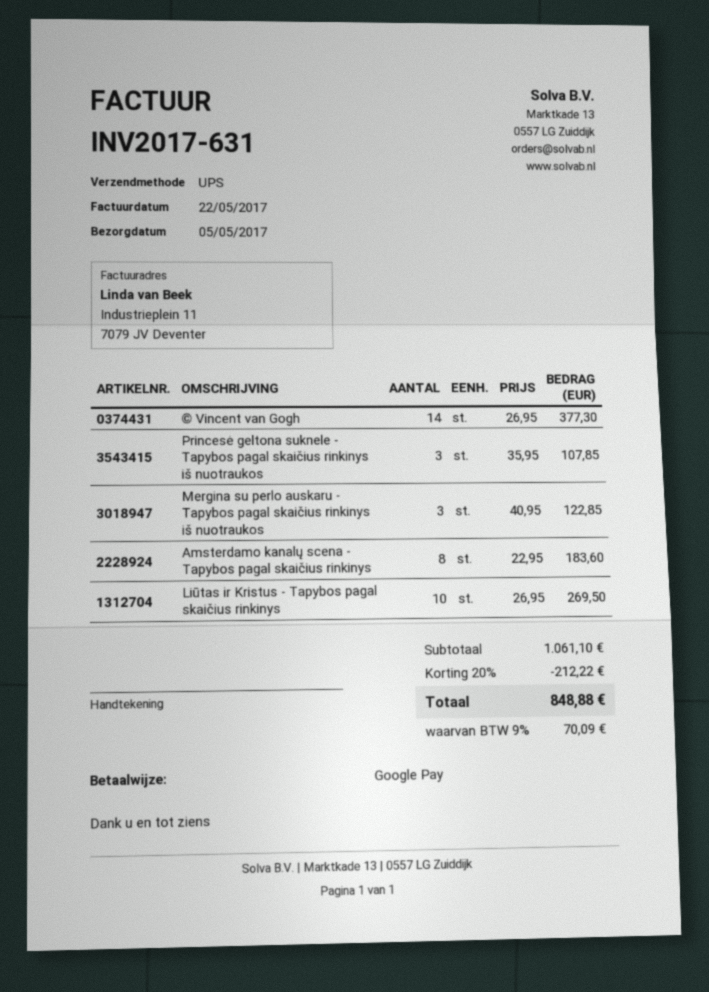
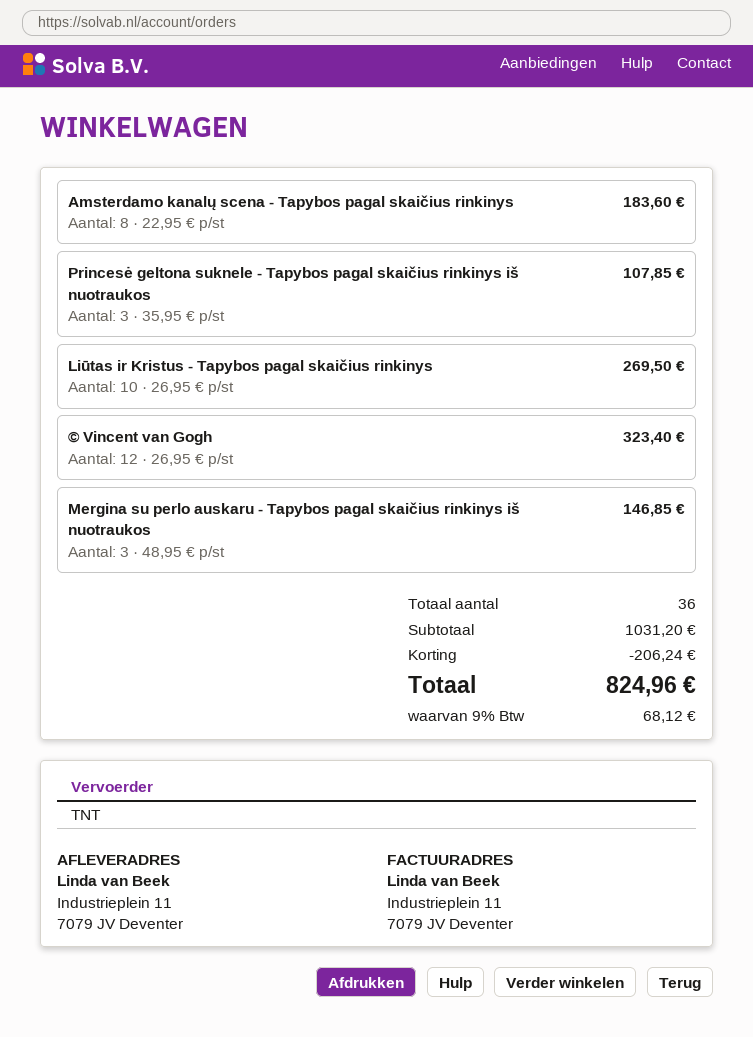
shipping method: UPS -> TNT
© Vincent van Gogh: 14 x 26.95 = 377.30 -> 12 x 26.95 = 323.40
Mergina su perlo auskaru - Tapybos pagal skaičius rinkinys iš nuotraukos: 3 x 40.95 = 122.85 -> 3 x 48.95 = 146.85
subtotal: 1061.10 -> 1031.20
discount: 212.22 -> 206.24
tax: 9% = 70.09 -> 9% = 68.12
total: 848.88 -> 824.96

